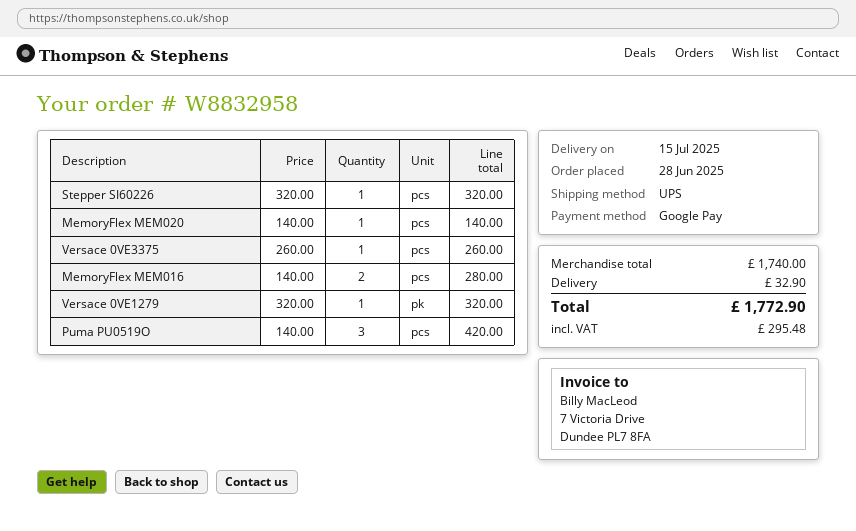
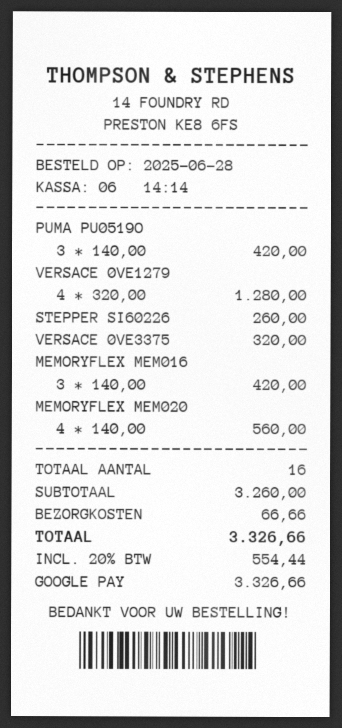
Stepper SI60226: 1 x 320.00 = 320.00 -> 1 x 260.00 = 260.00
MemoryFlex MEM020: 1 x 140.00 = 140.00 -> 4 x 140.00 = 560.00
Versace 0VE3375: 1 x 260.00 = 260.00 -> 1 x 320.00 = 320.00
MemoryFlex MEM016: 2 x 140.00 = 280.00 -> 3 x 140.00 = 420.00
Versace 0VE1279: 1 x 320.00 = 320.00 -> 4 x 320.00 = 1280.00
subtotal: 1740.00 -> 3260.00
shipping: 32.90 -> 66.66
tax: 295.48 -> 554.44
total: 1772.90 -> 3326.66

